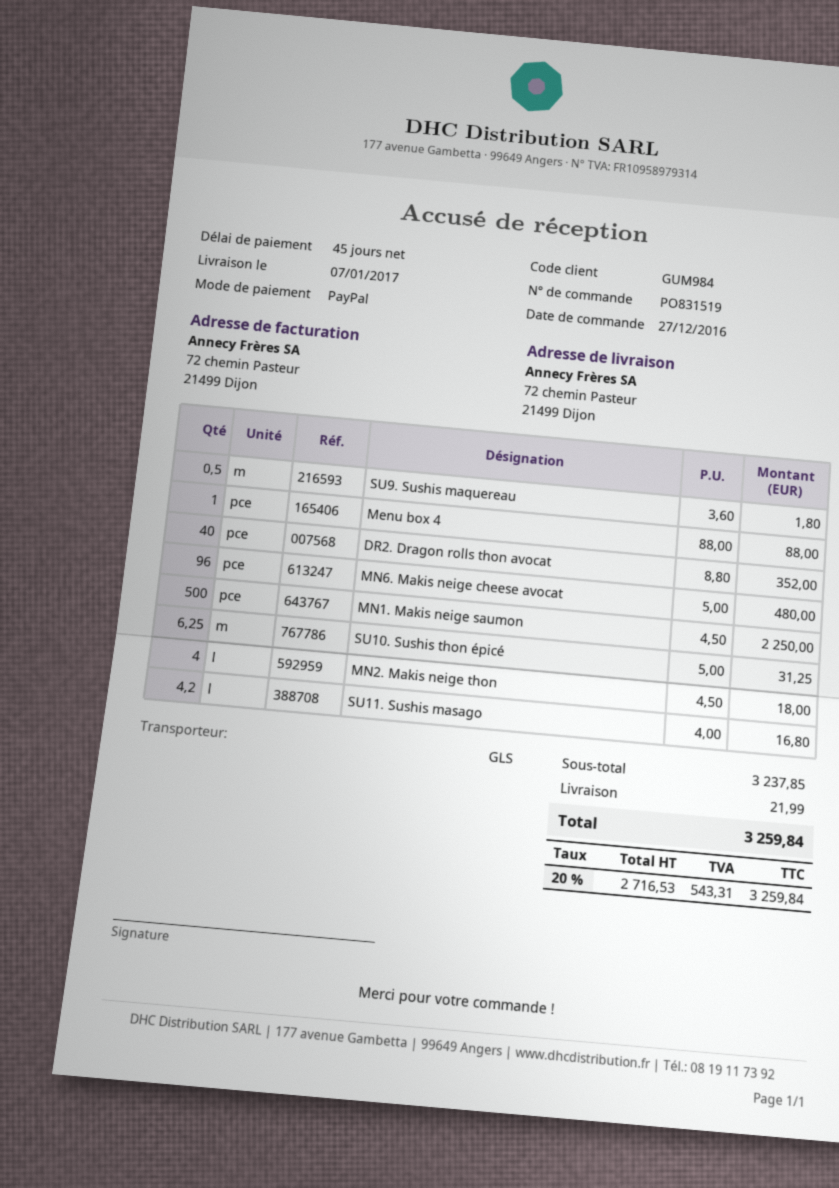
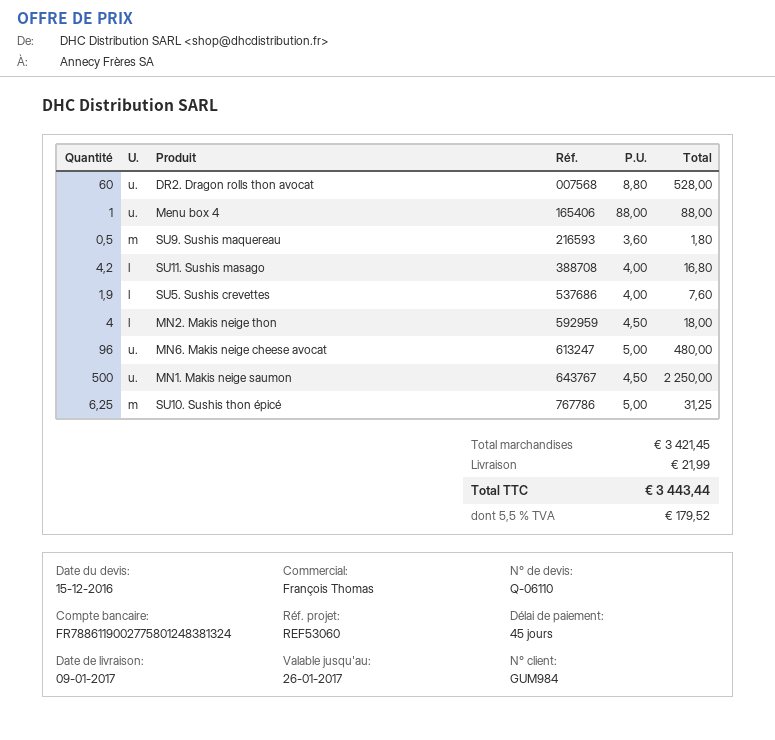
delivery date: 2017-01-07 -> 2017-01-09
DR2. Dragon rolls thon avocat: 40 x 8.80 = 352.00 -> 60 x 8.80 = 528.00
SU5. Sushis crevettes: none -> 1.9 x 4.00 = 7.60
subtotal: 3237.85 -> 3421.45
tax: 20% = 543.31 -> 5.5% = 179.52
total: 3259.84 -> 3443.44

